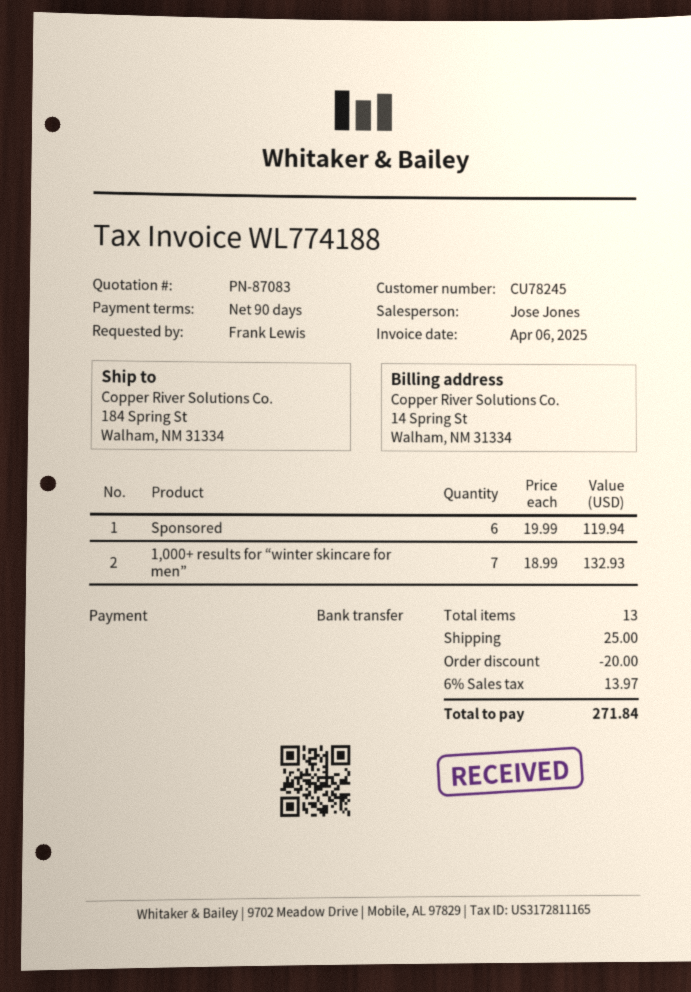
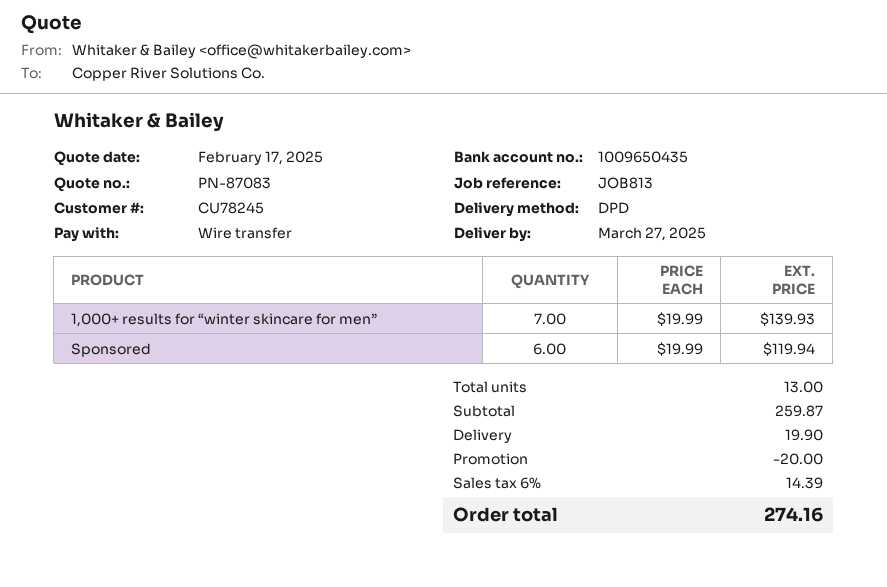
1,000+ results for “winter skincare for men”: 7 x 18.99 = 132.93 -> 7 x 19.99 = 139.93
shipping: 25.00 -> 19.90
tax: 6% = 13.97 -> 6% = 14.39
total: 271.84 -> 274.16

